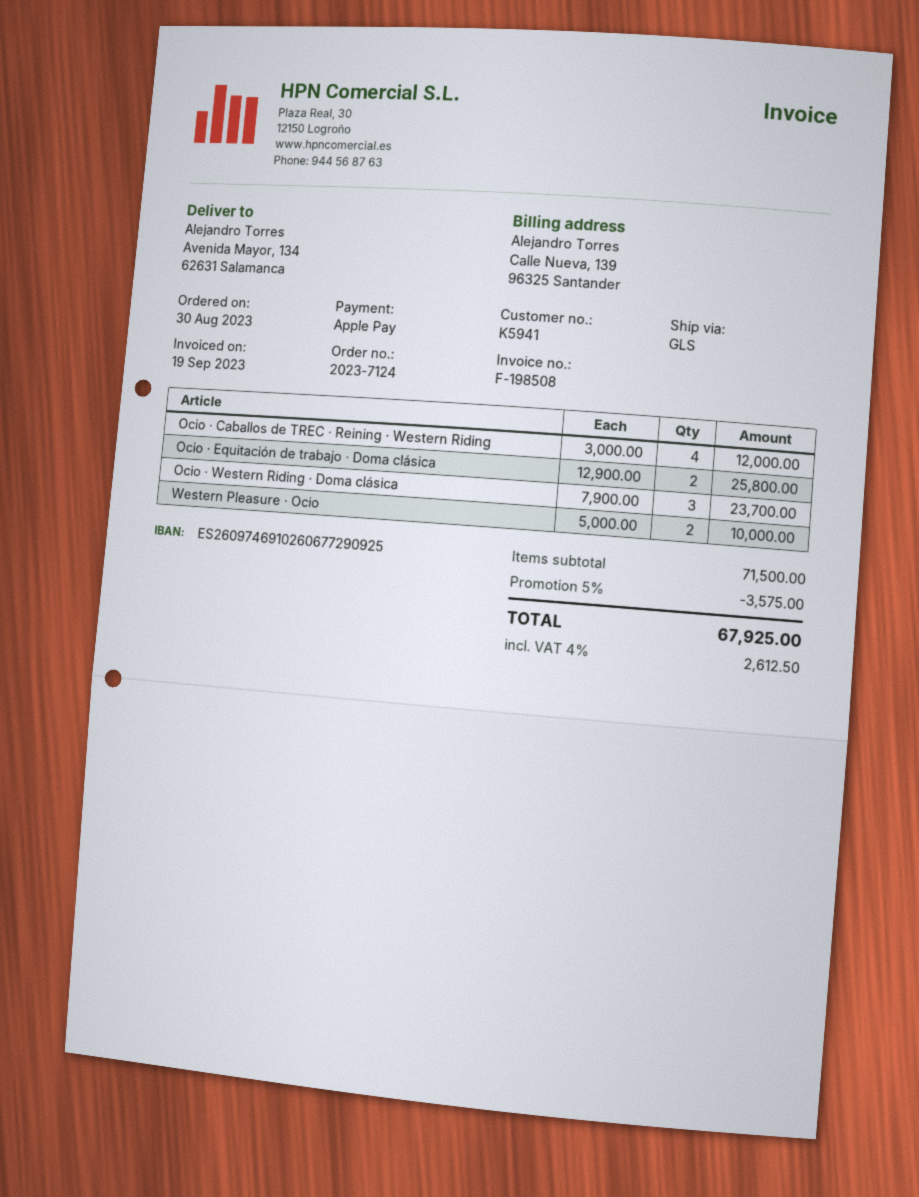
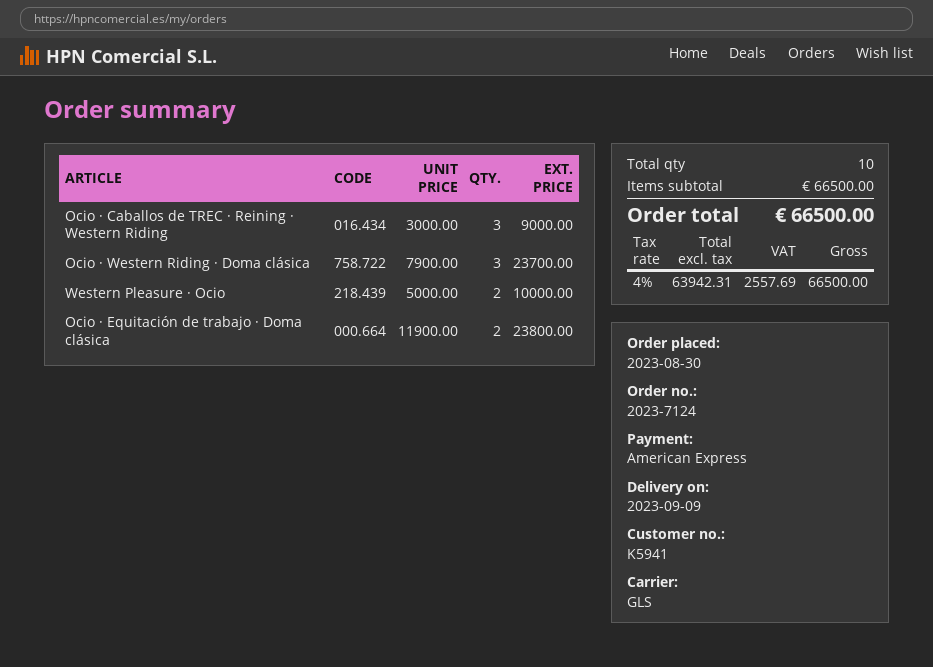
payment method: Apple Pay -> American Express
Ocio · Caballos de TREC · Reining · Western Riding: 4 x 3000.00 = 12000.00 -> 3 x 3000.00 = 9000.00
Ocio · Equitación de trabajo · Doma clásica: 2 x 12900.00 = 25800.00 -> 2 x 11900.00 = 23800.00
subtotal: 71500.00 -> 66500.00
discount: 5% = 3575.00 -> none
tax: 4% = 2612.50 -> 4% = 2557.69
total: 67925.00 -> 66500.00

